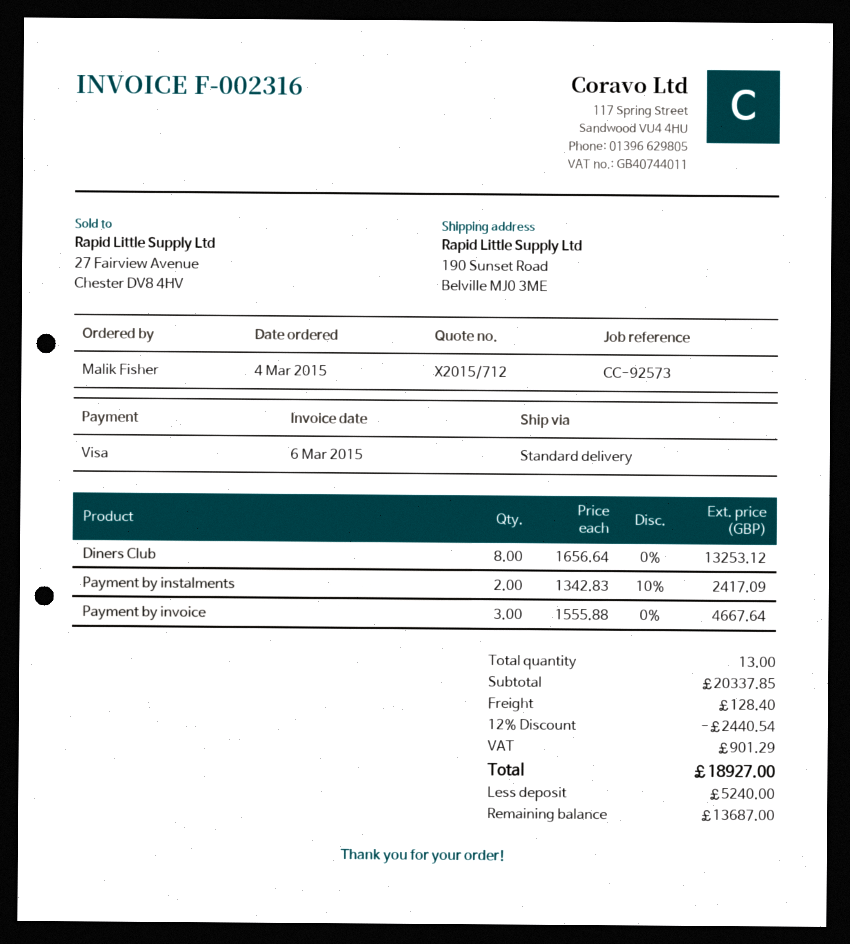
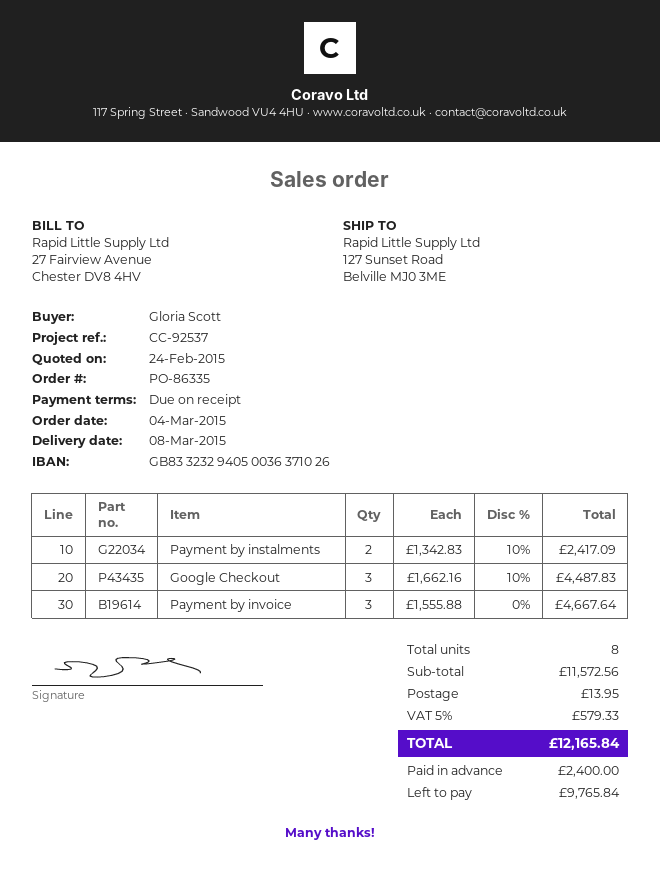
reference: CC-92573 -> CC-92537
ordered by: Malik Fisher -> Gloria Scott
ship to: 190 Sunset Road, Belville MJ0 3ME -> 127 Sunset Road, Belville MJ0 3ME
Diners Club: 8 x 1656.64 = 13253.12 -> none
Google Checkout: none -> 3 x 1662.16 - 10% = 4487.83
total quantity: 13 -> 8
subtotal: 20337.85 -> 11572.56
discount: 12% = 2440.54 -> none
shipping: 128.40 -> 13.95
tax: 901.29 -> 579.33
total: 18927.00 -> 12165.84
deposit: 5240.00 -> 2400.00
balance: 13687.00 -> 9765.84

